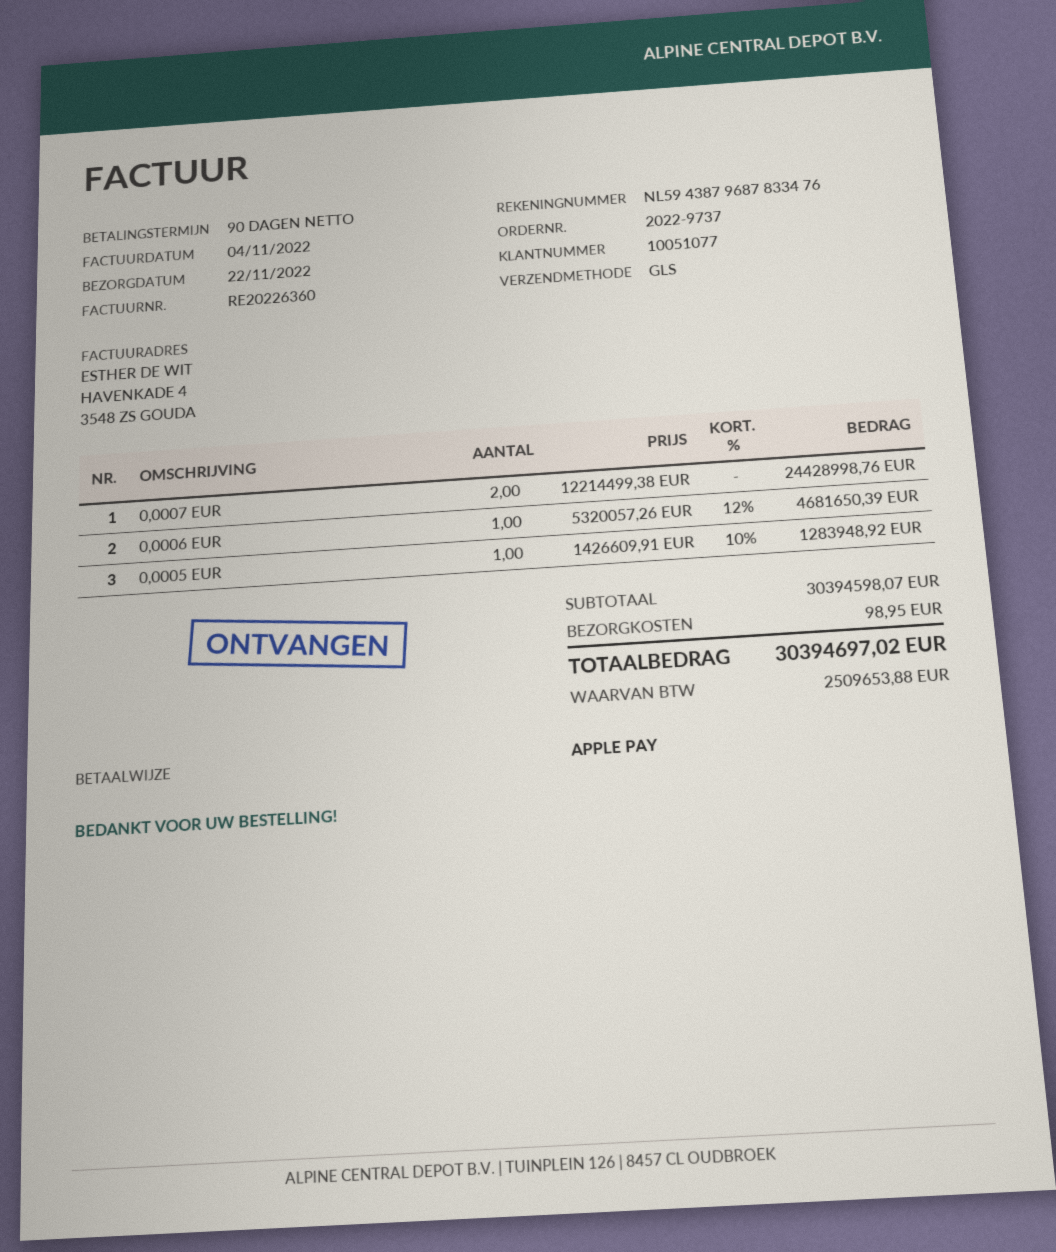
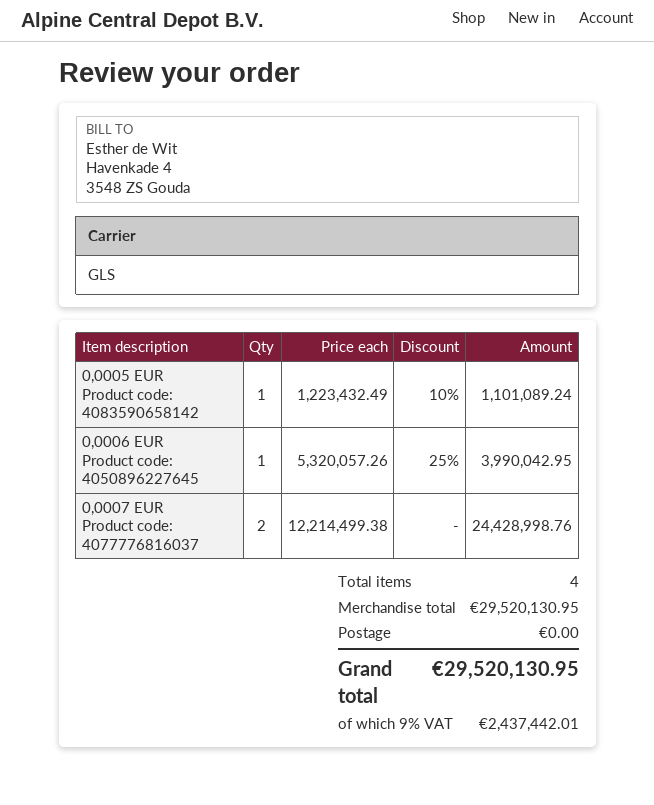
0,0006 EUR: 1 x 5320057.26 - 12% = 4681650.39 -> 1 x 5320057.26 - 25% = 3990042.95
0,0005 EUR: 1 x 1426609.91 - 10% = 1283948.92 -> 1 x 1223432.49 - 10% = 1101089.24
subtotal: 30394598.07 -> 29520130.95
shipping: 98.95 -> 0.00
tax: 2509653.88 -> 2437442.01
total: 30394697.02 -> 29520130.95

